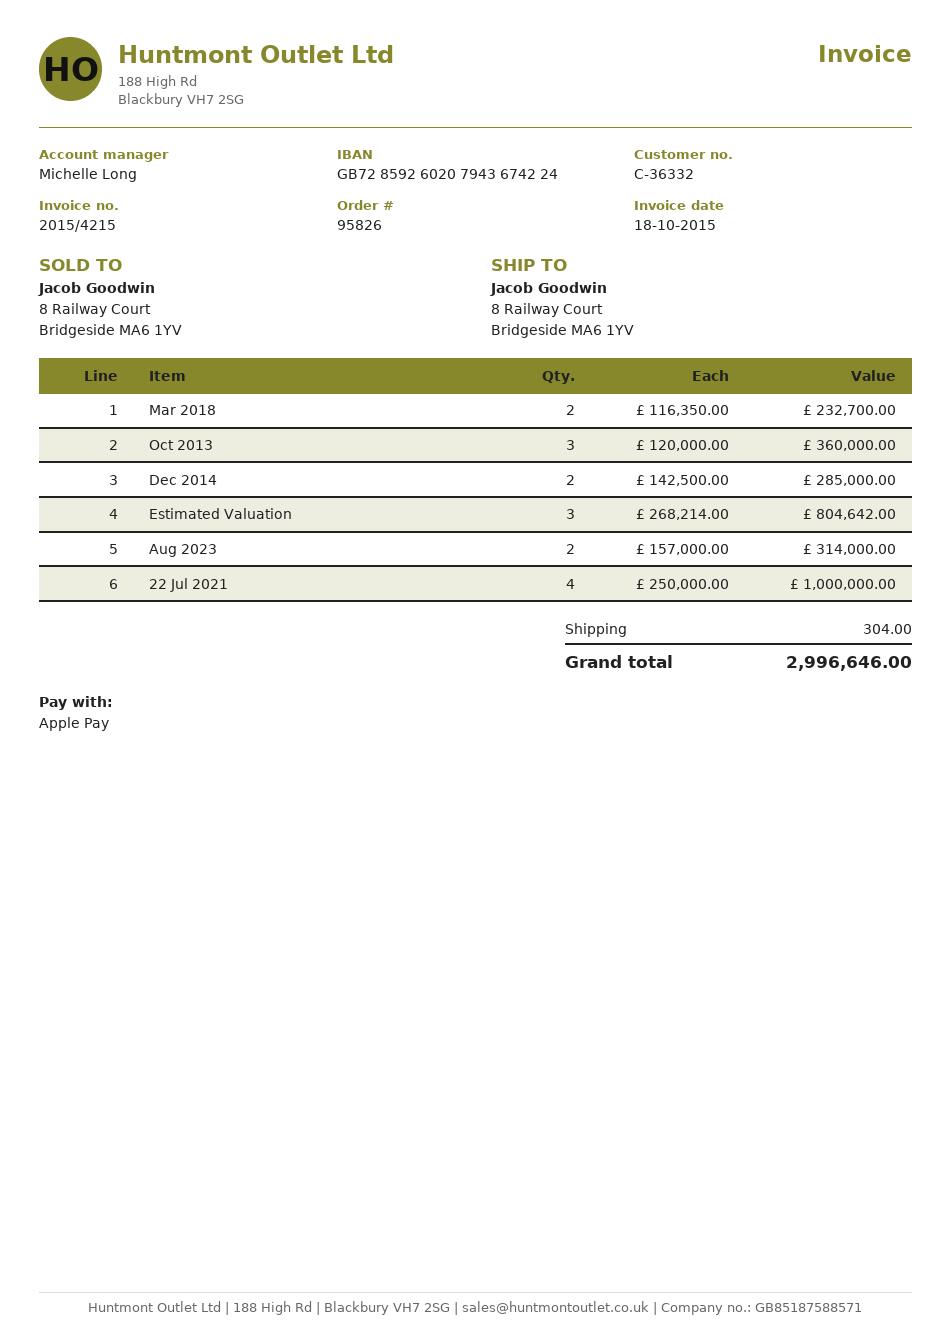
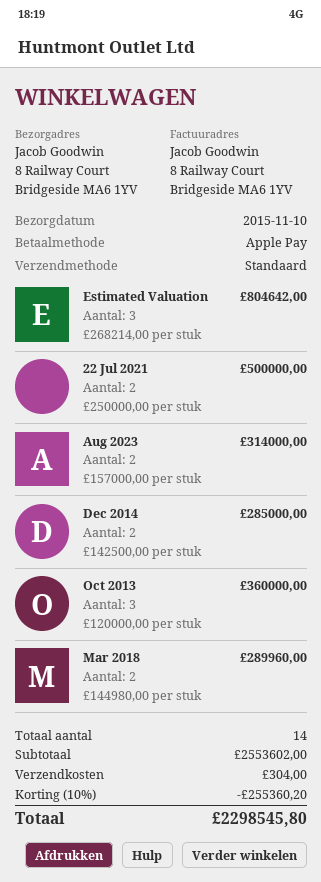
Mar 2018: 2 x 116350.00 = 232700.00 -> 2 x 144980.00 = 289960.00
22 Jul 2021: 4 x 250000.00 = 1000000.00 -> 2 x 250000.00 = 500000.00
discount: none -> 10% = 255360.20
total: 2996646.00 -> 2298545.80

